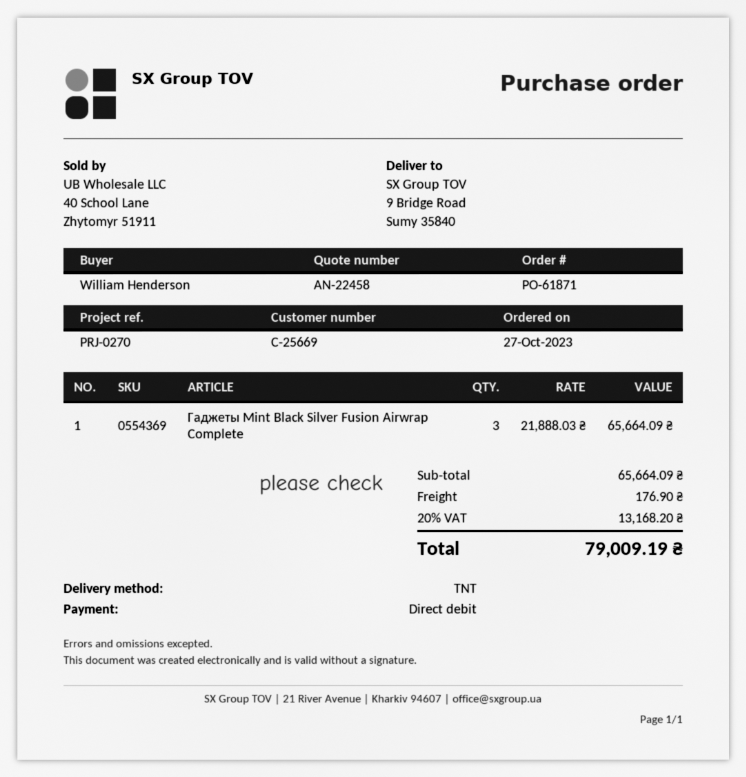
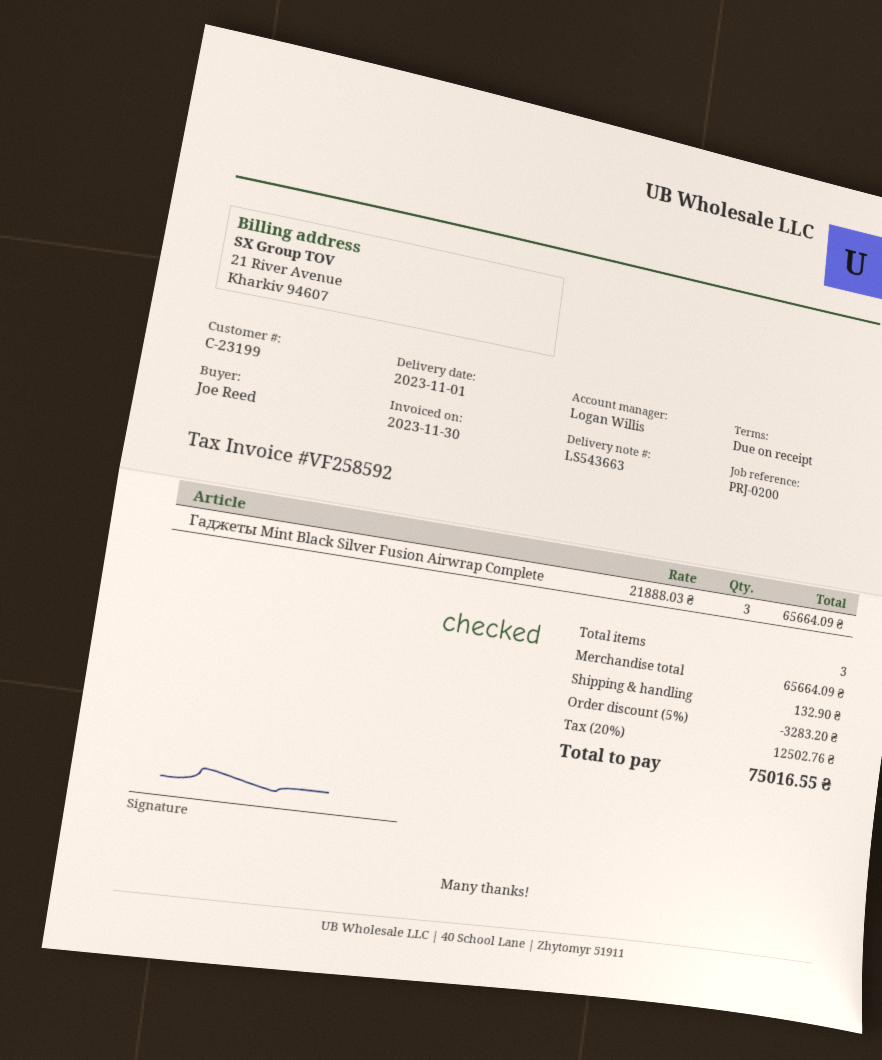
customer number: C-25669 -> C-23199
reference: PRJ-0270 -> PRJ-0200
ordered by: William Henderson -> Joe Reed
discount: none -> 5% = 3283.20
shipping: 176.90 -> 132.90
tax: 20% = 13168.20 -> 20% = 12502.76
total: 79009.19 -> 75016.55

